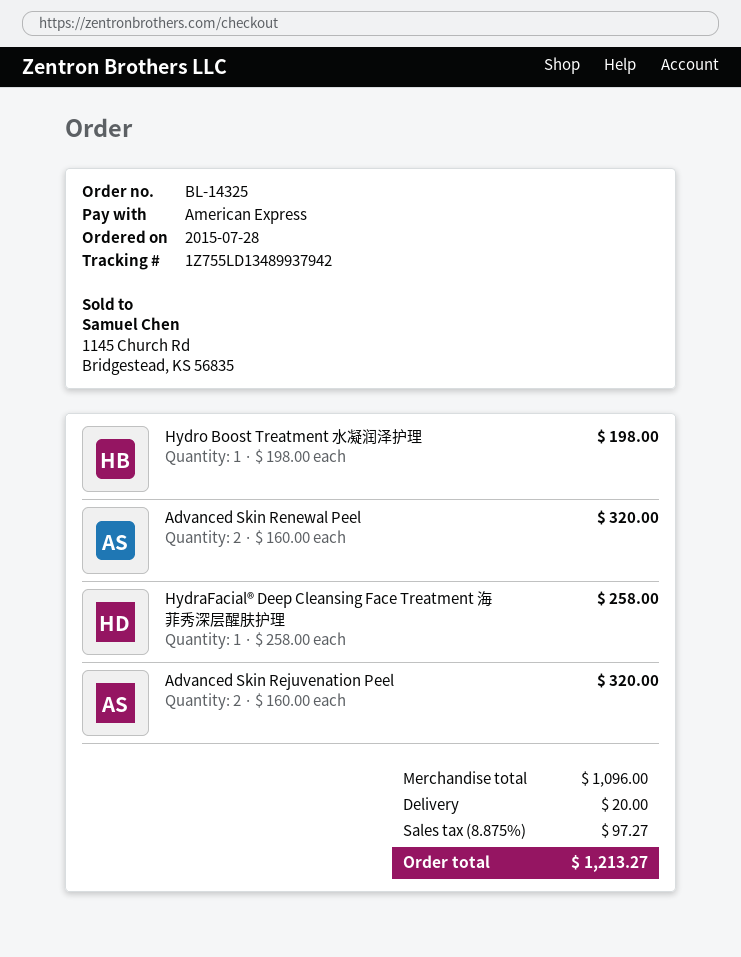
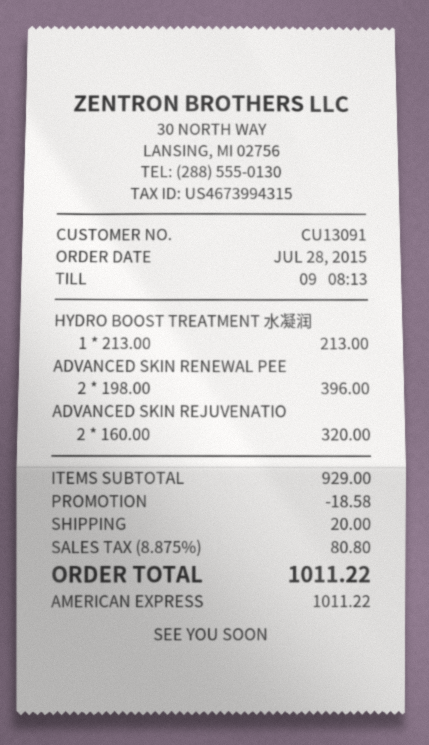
Hydro Boost Treatment 水凝润泽护理: 1 x 198.00 = 198.00 -> 1 x 213.00 = 213.00
Advanced Skin Renewal Peel: 2 x 160.00 = 320.00 -> 2 x 198.00 = 396.00
HydraFacial® Deep Cleansing Face Treatment 海菲秀深层醒肤护理: 1 x 258.00 = 258.00 -> none
subtotal: 1096.00 -> 929.00
discount: none -> 18.58
tax: 8.875% = 97.27 -> 8.875% = 80.80
total: 1213.27 -> 1011.22

